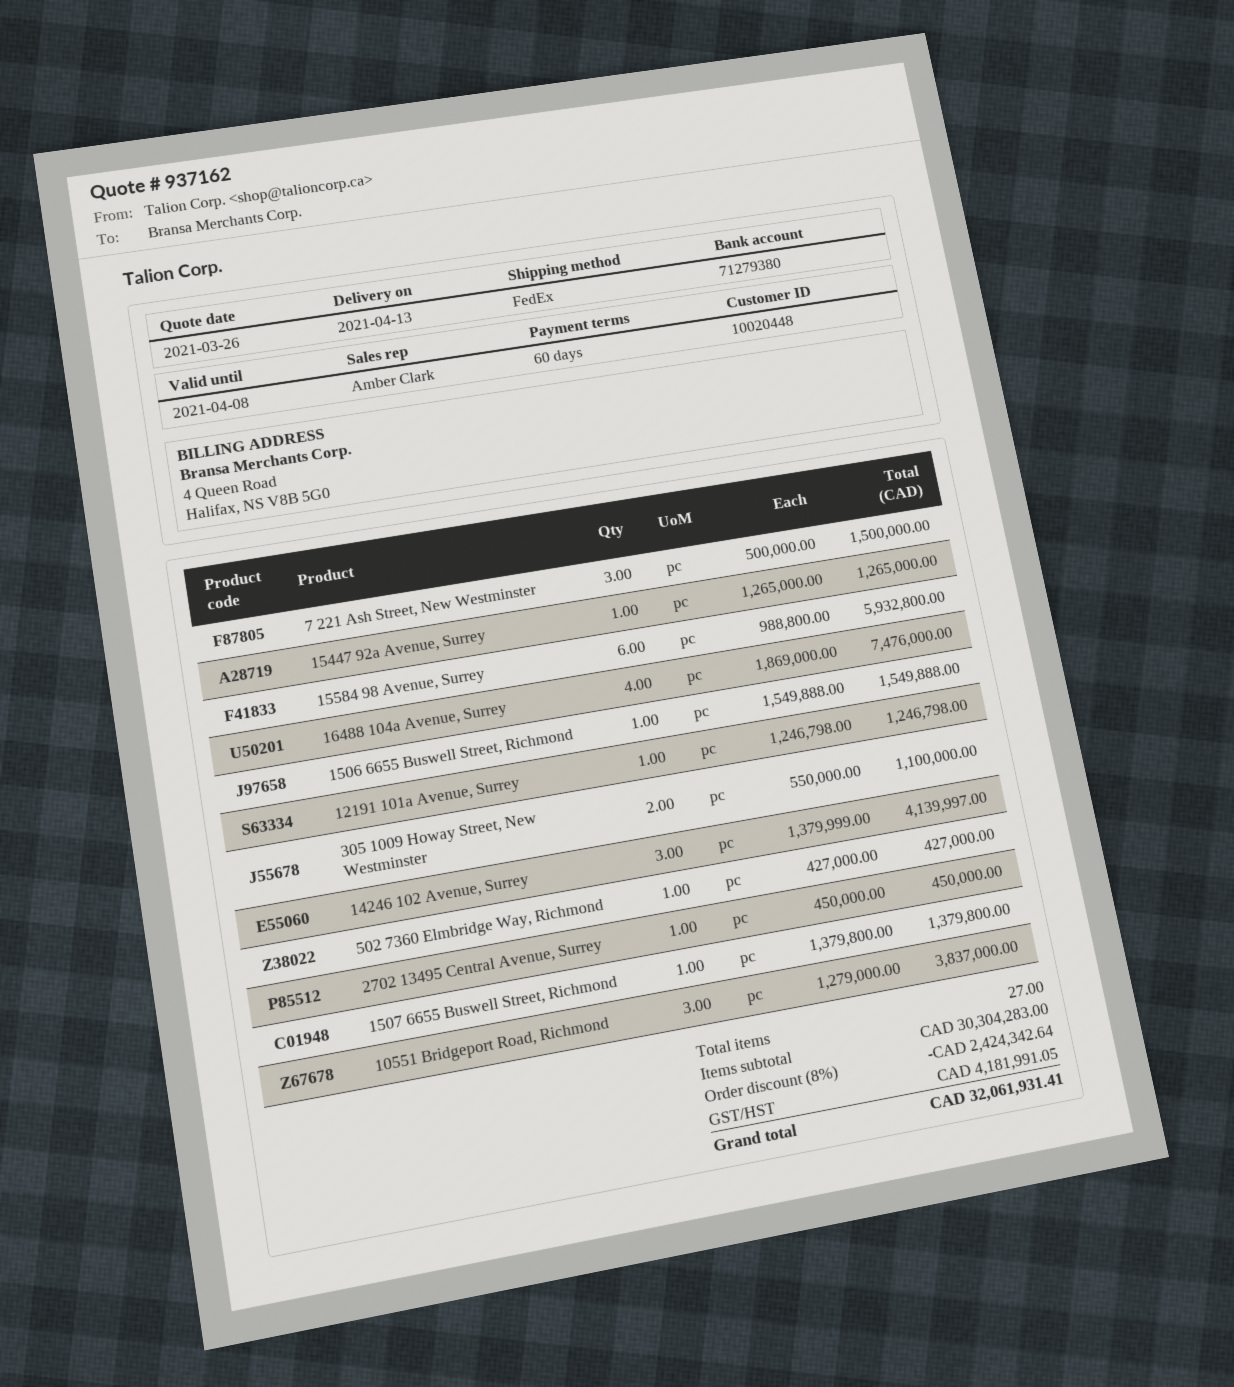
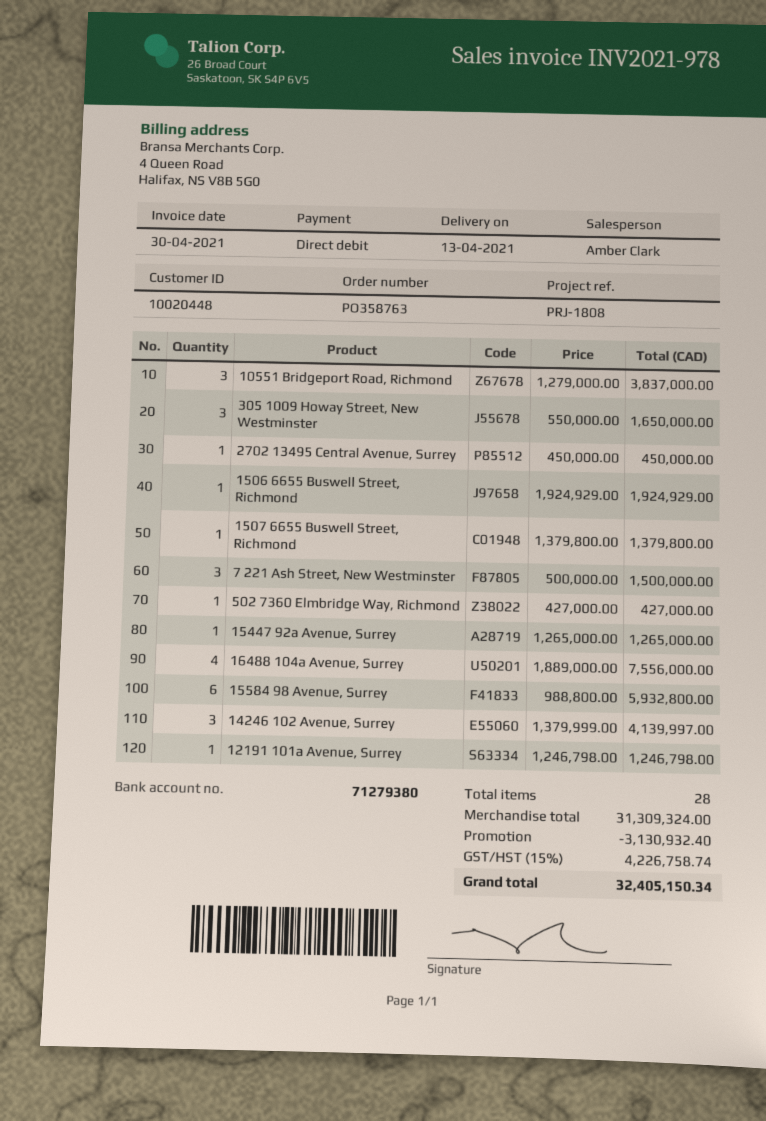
16488 104a Avenue, Surrey: 4 x 1869000.00 = 7476000.00 -> 4 x 1889000.00 = 7556000.00
1506 6655 Buswell Street, Richmond: 1 x 1549888.00 = 1549888.00 -> 1 x 1924929.00 = 1924929.00
305 1009 Howay Street, New Westminster: 2 x 550000.00 = 1100000.00 -> 3 x 550000.00 = 1650000.00
total quantity: 27 -> 28
subtotal: 30304283.00 -> 31309324.00
discount: 2424342.64 -> 3130932.40
tax: 4181991.05 -> 4226758.74
total: 32061931.41 -> 32405150.34

